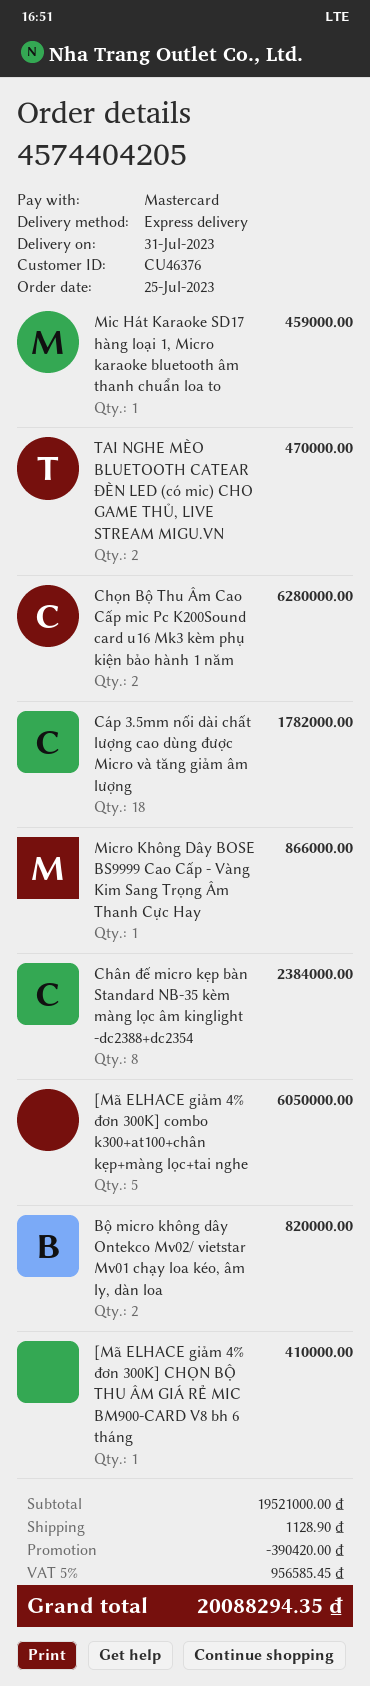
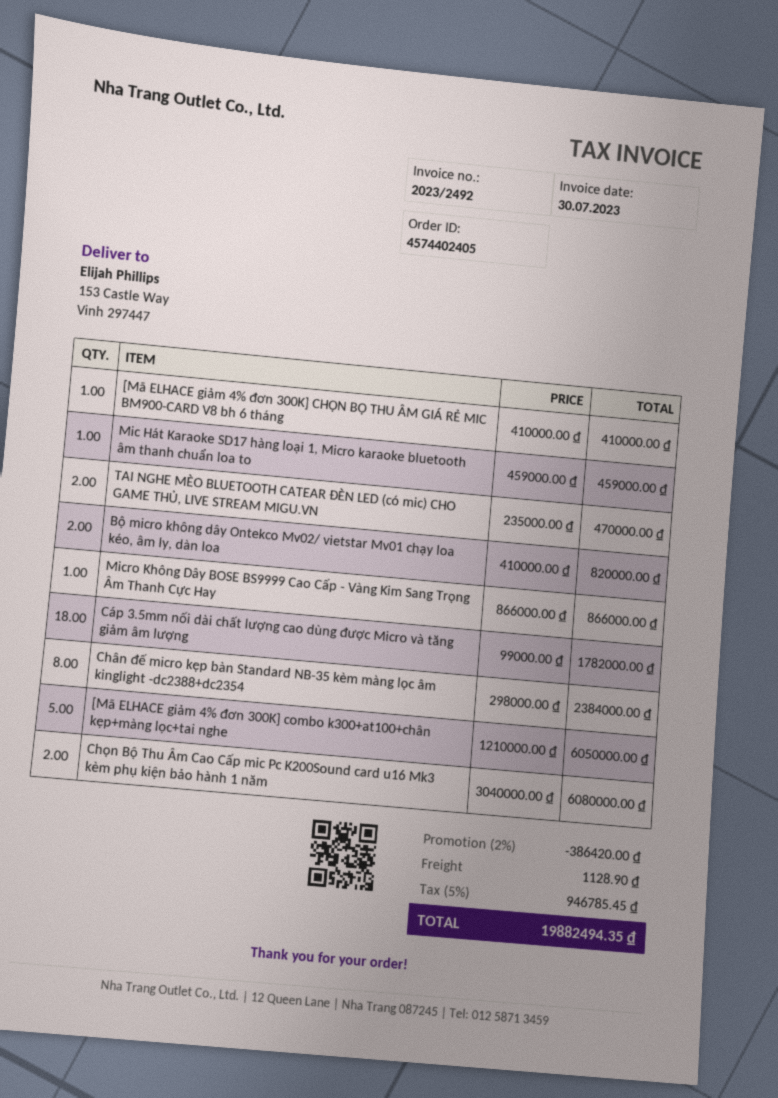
order number: 4574404205 -> 4574402405
Chọn Bộ Thu Âm Cao Cấp mic Pc K200Sound card u16 Mk3 kèm phụ kiện bảo hành 1 năm: 2 for 6280000.00 -> 2 for 6080000.00
discount: 390420.00 -> 386420.00
tax: 5% = 956585.45 -> 5% = 946785.45
total: 20088294.35 -> 19882494.35

